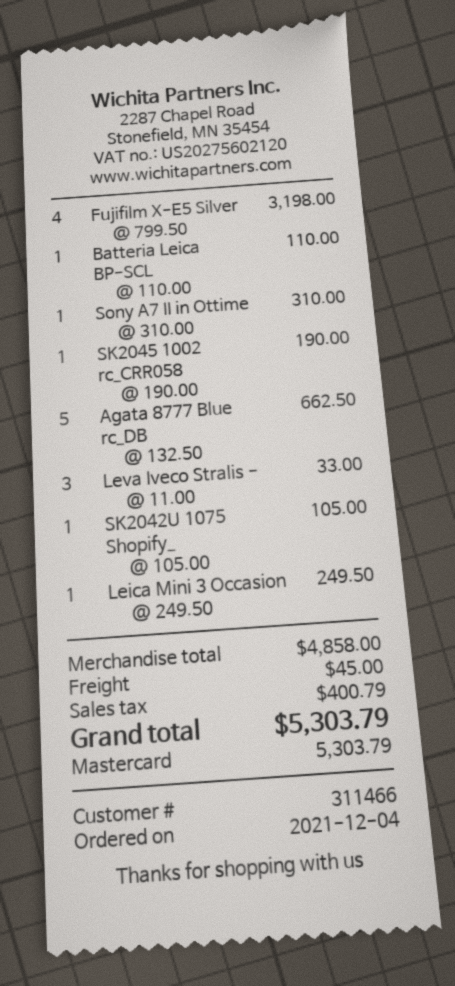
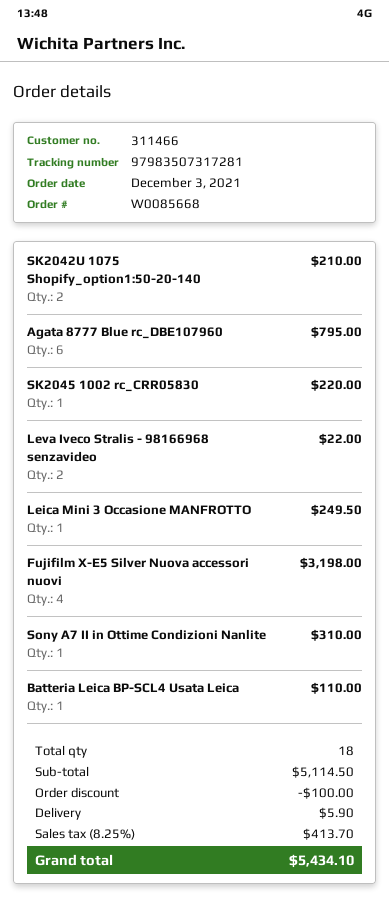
order date: 2021-12-04 -> 2021-12-03
SK2045 1002 rc_CRR058: 1 for 190.00 -> 1 for 220.00
Agata 8777 Blue rc_DB: 5 for 662.50 -> 6 for 795.00
Leva Iveco Stralis -: 3 for 33.00 -> 2 for 22.00
SK2042U 1075 Shopify_: 1 for 105.00 -> 2 for 210.00
subtotal: 4858.00 -> 5114.50
discount: none -> 100.00
shipping: 45.00 -> 5.90
tax: 400.79 -> 413.70
total: 5303.79 -> 5434.10

